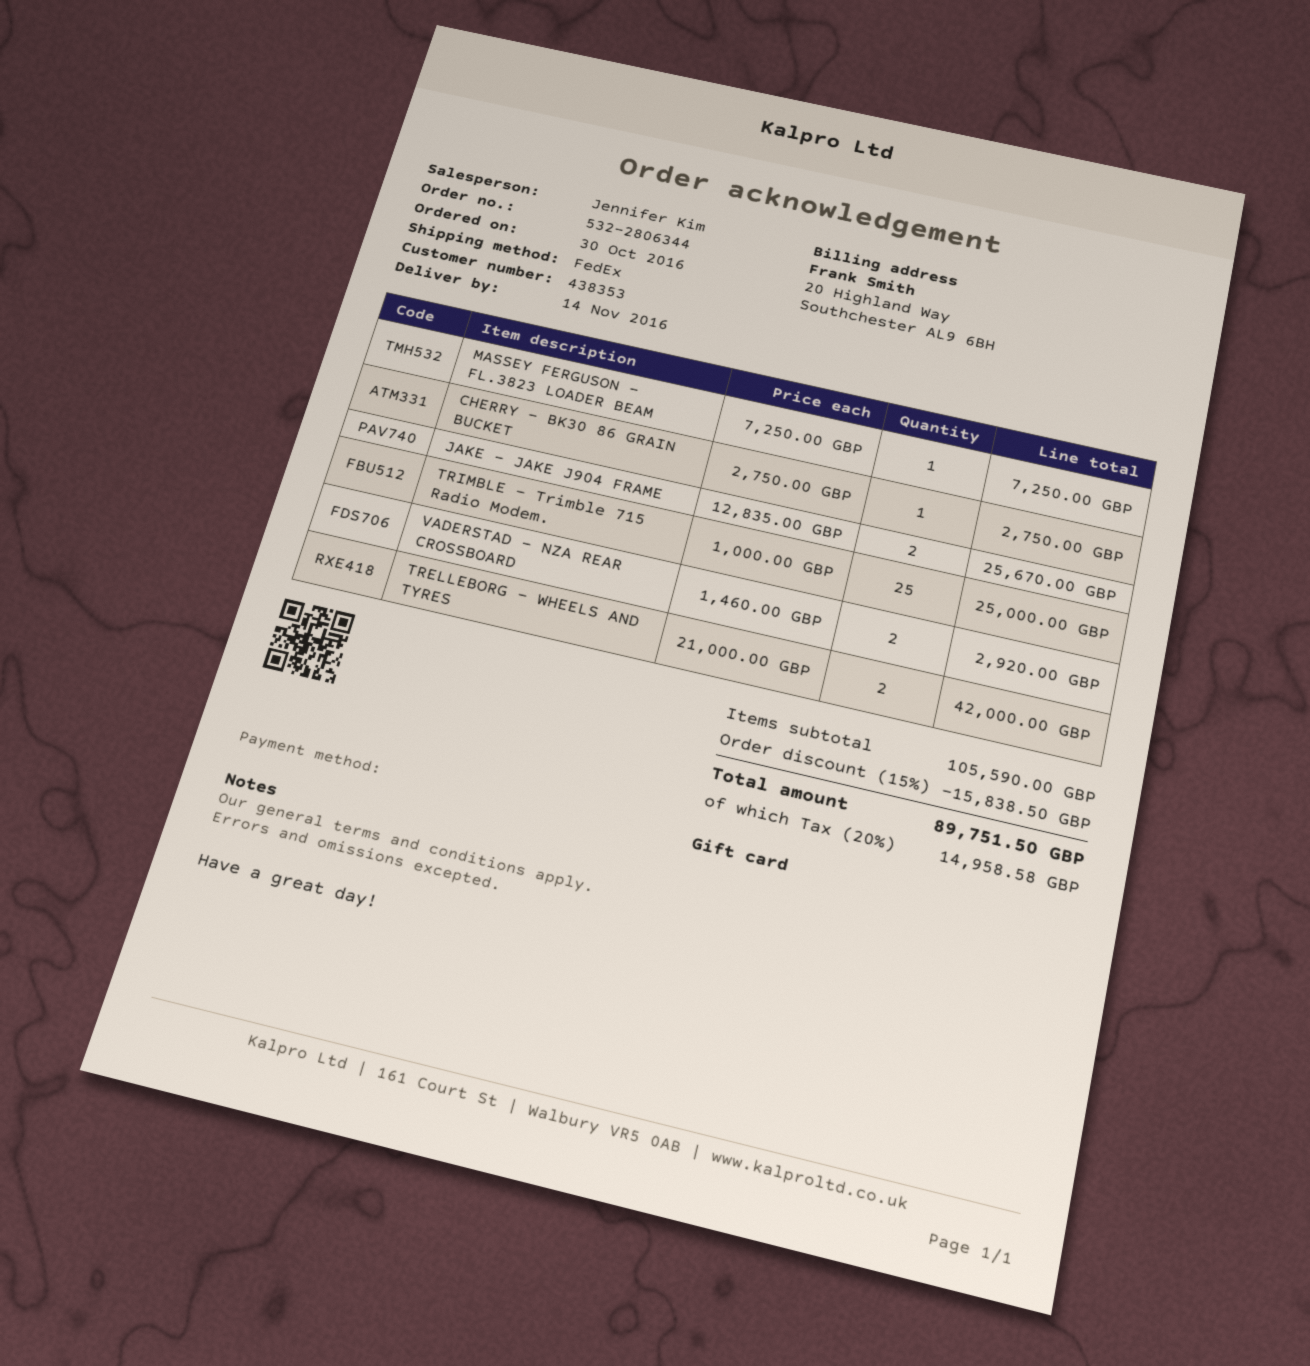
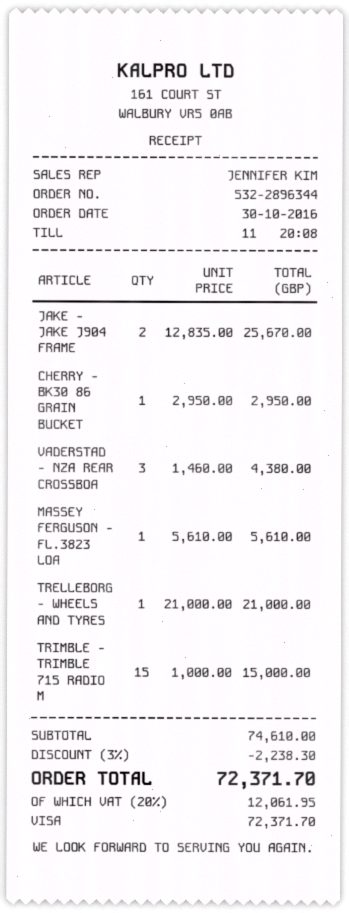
order number: 532-2806344 -> 532-2896344
payment method: gift card -> Visa
MASSEY FERGUSON - FL.3823 LOADER BEAM: 1 x 7250.00 = 7250.00 -> 1 x 5610.00 = 5610.00
CHERRY - BK30 86 GRAIN BUCKET: 1 x 2750.00 = 2750.00 -> 1 x 2950.00 = 2950.00
TRIMBLE - Trimble 715 Radio Modem.: 25 x 1000.00 = 25000.00 -> 15 x 1000.00 = 15000.00
VADERSTAD - NZA REAR CROSSBOARD: 2 x 1460.00 = 2920.00 -> 3 x 1460.00 = 4380.00
TRELLEBORG - WHEELS AND TYRES: 2 x 21000.00 = 42000.00 -> 1 x 21000.00 = 21000.00
subtotal: 105590.00 -> 74610.00
discount: 15% = 15838.50 -> 3% = 2238.30
tax: 20% = 14958.58 -> 20% = 12061.95
total: 89751.50 -> 72371.70

